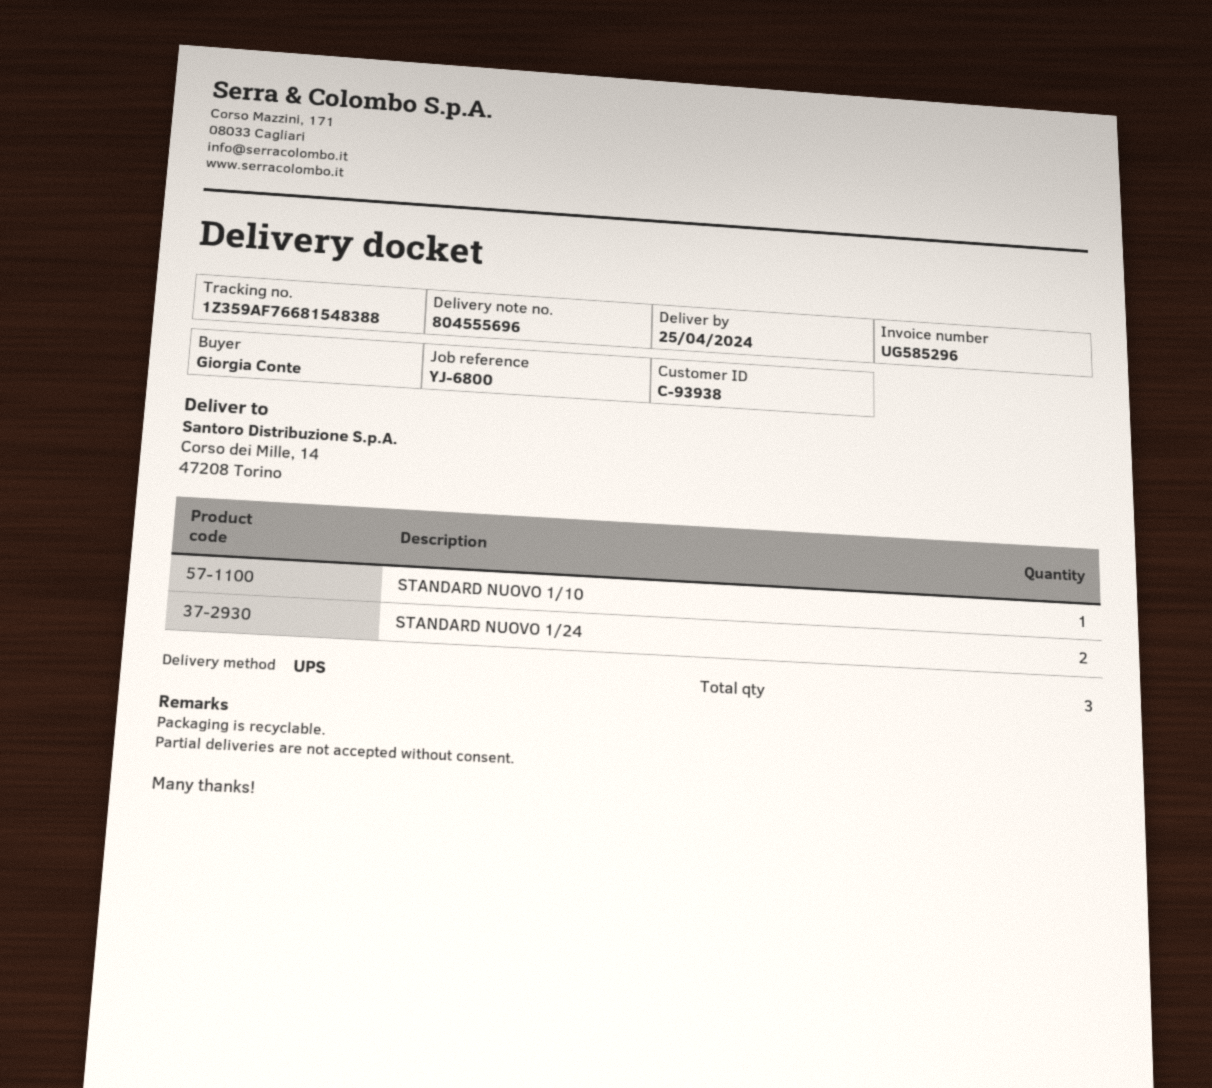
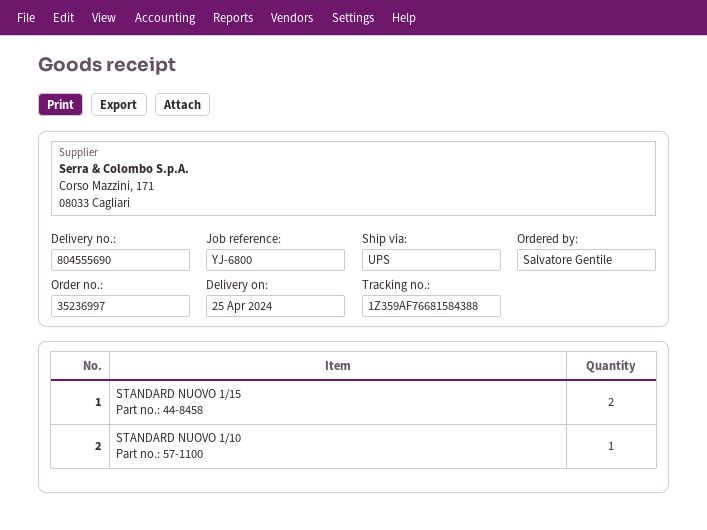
delivery note number: 804555696 -> 804555690
ordered by: Giorgia Conte -> Salvatore Gentile
tracking number: 1Z359AF76681548388 -> 1Z359AF76681584388
STANDARD NUOVO 1/24: 2 -> none
STANDARD NUOVO 1/15: none -> 2

